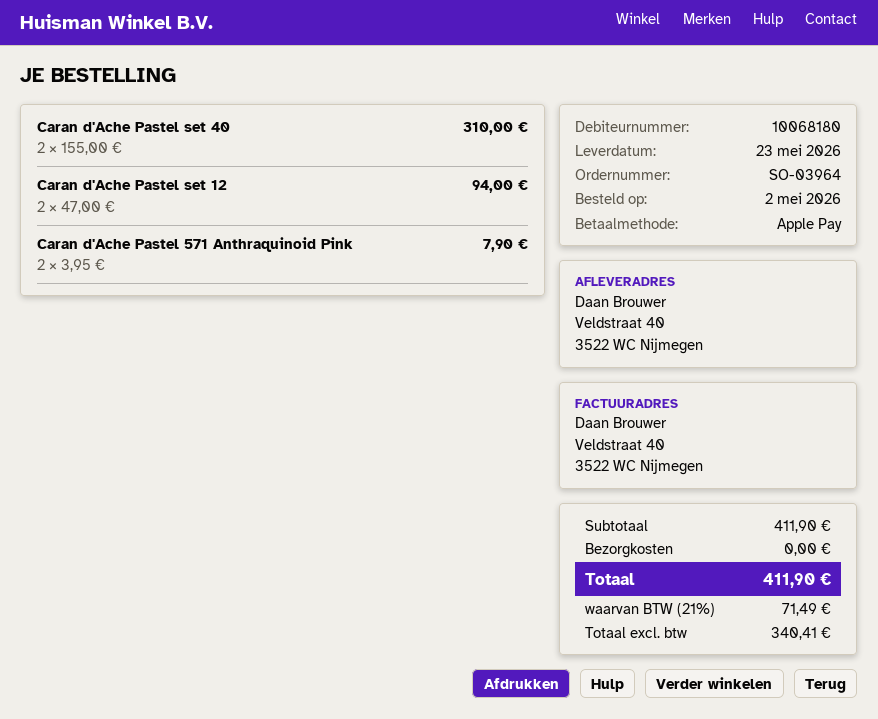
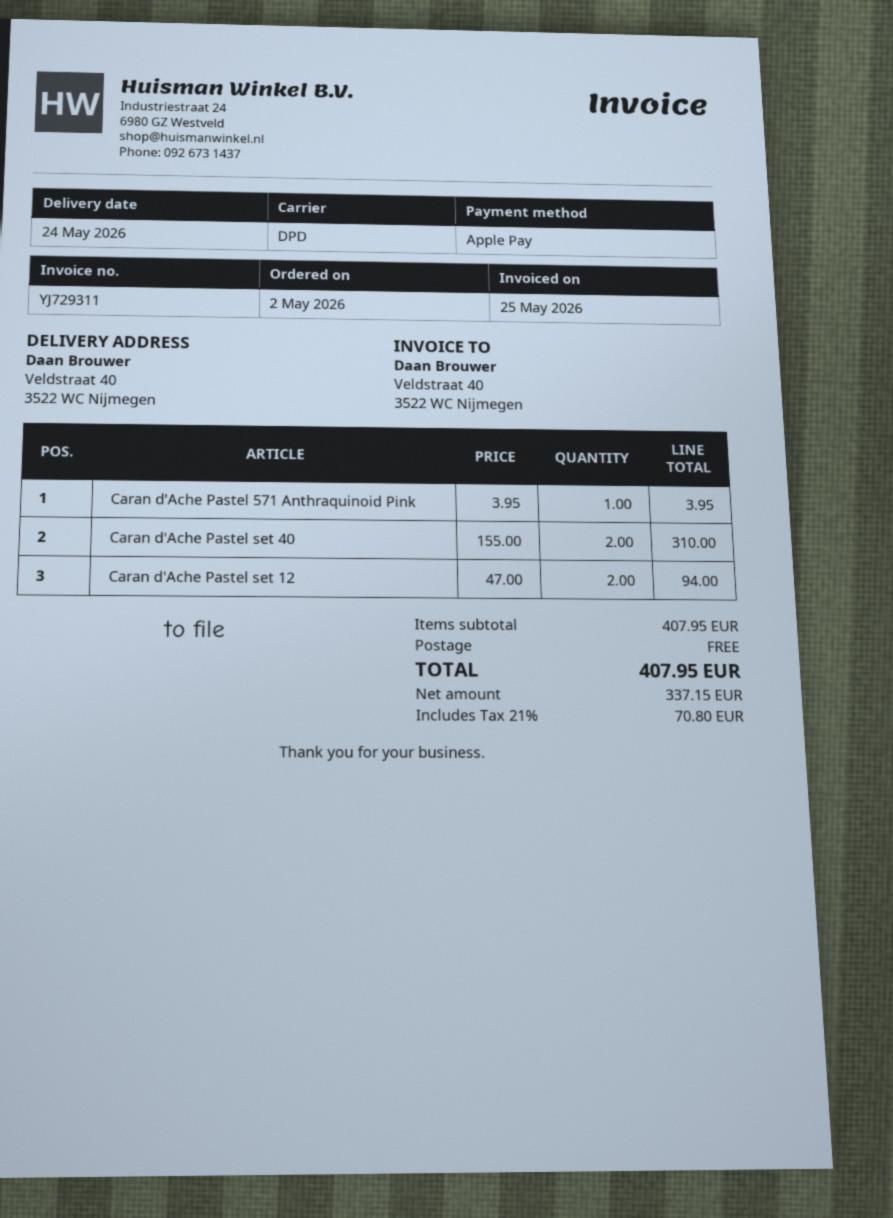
delivery date: 2026-05-23 -> 2026-05-24
Caran d'Ache Pastel 571 Anthraquinoid Pink: 2 x 3.95 = 7.90 -> 1 x 3.95 = 3.95
subtotal: 411.90 -> 407.95
net: 340.41 -> 337.15
tax: 21% = 71.49 -> 21% = 70.80
total: 411.90 -> 407.95

